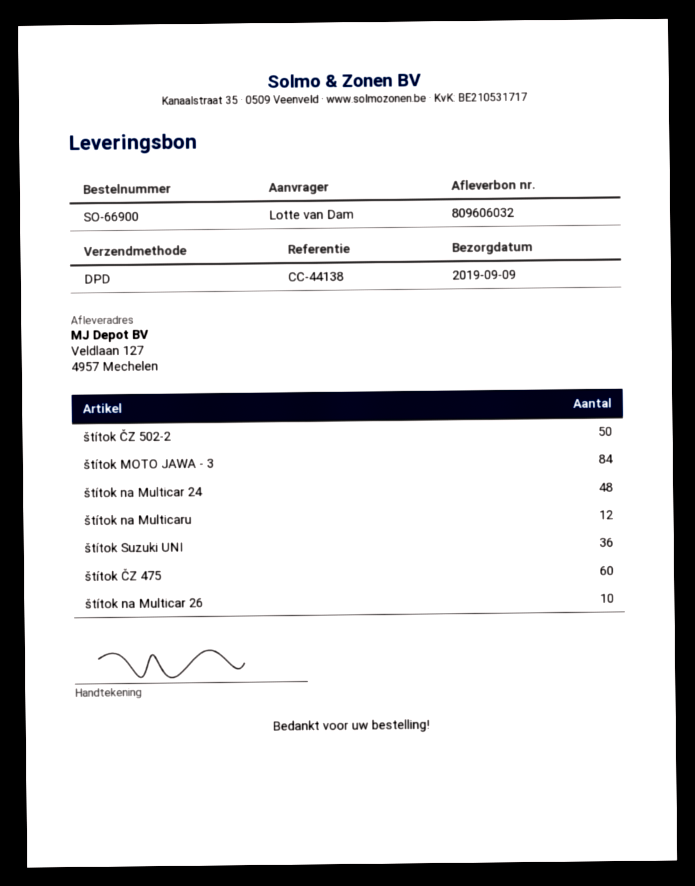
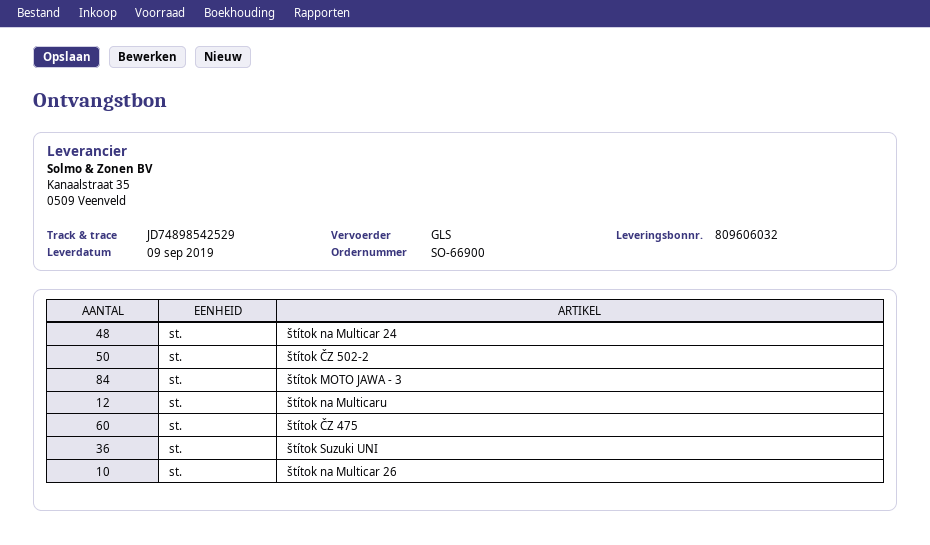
shipping method: DPD -> GLS

